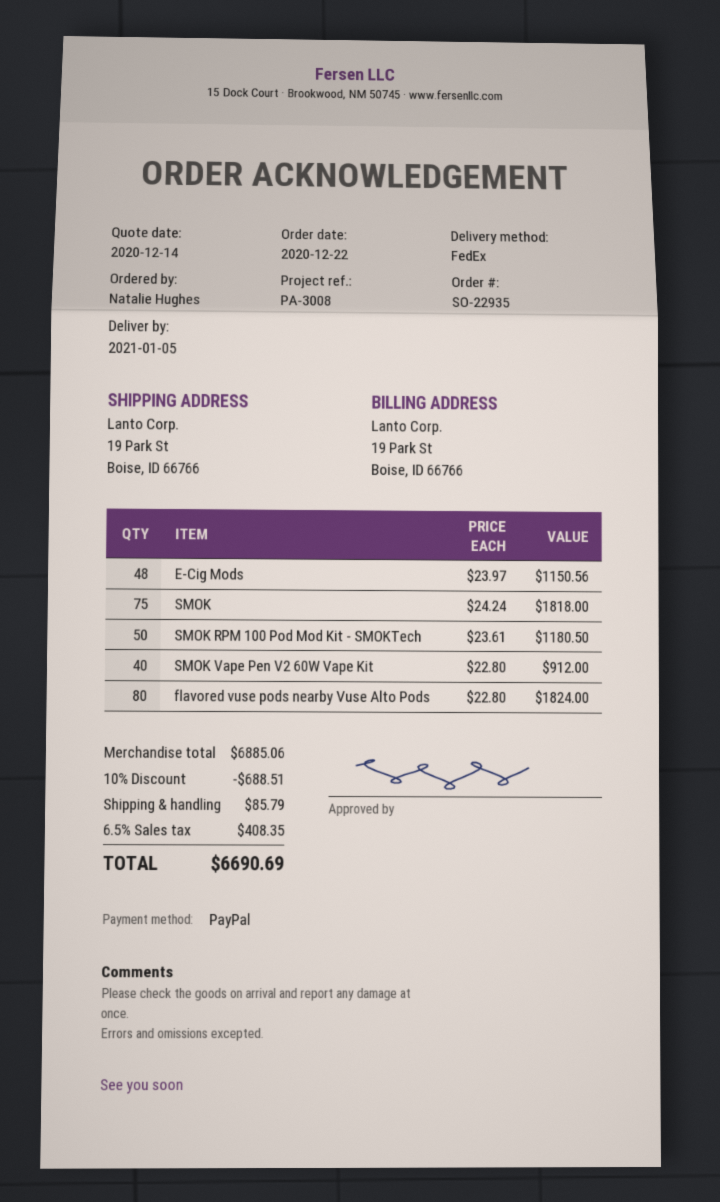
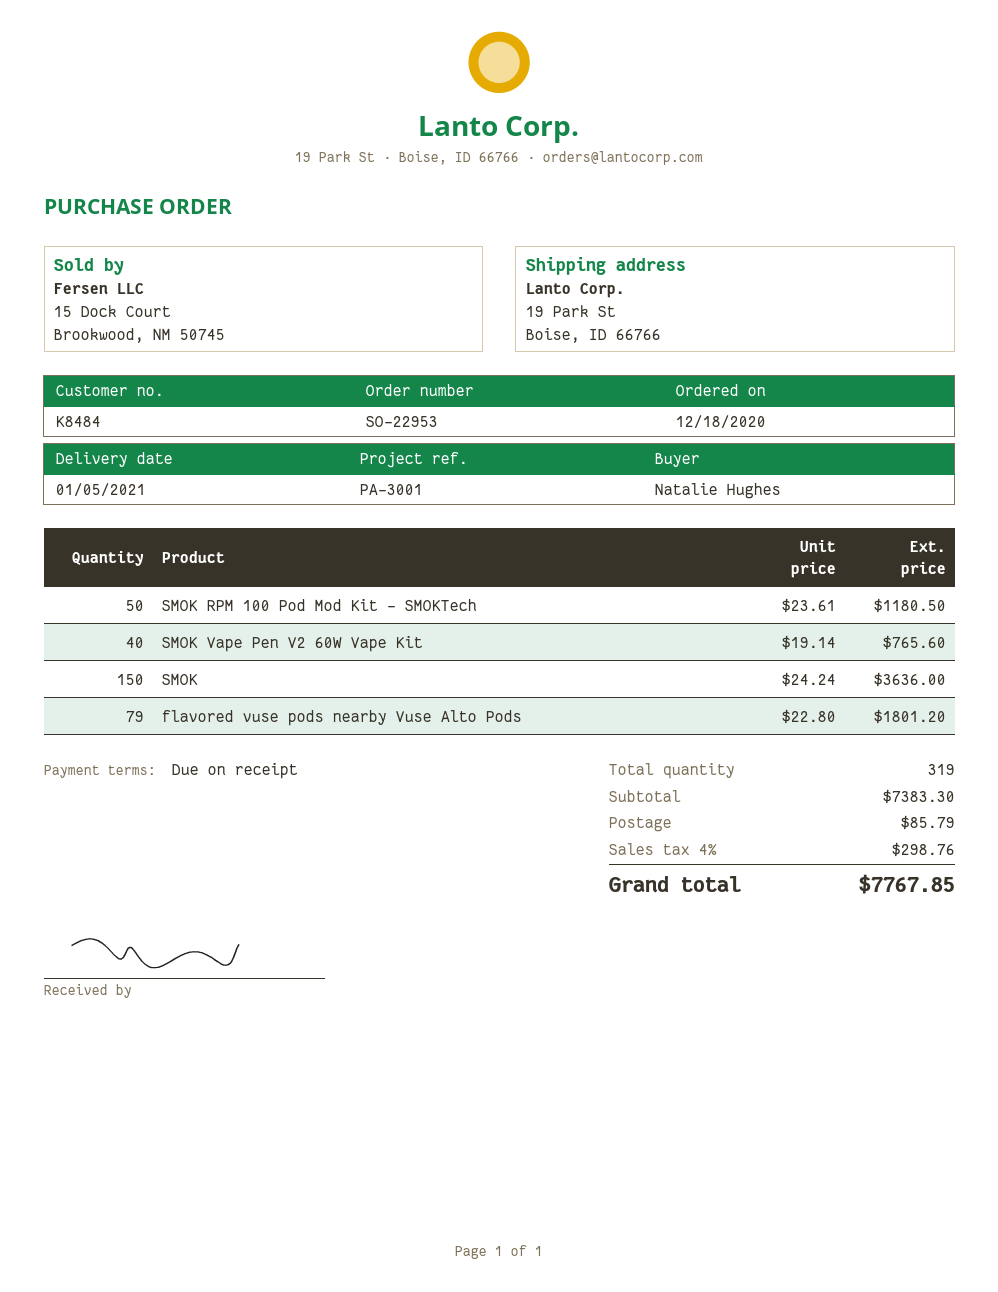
order number: SO-22935 -> SO-22953
order date: 2020-12-22 -> 2020-12-18
reference: PA-3008 -> PA-3001
E-Cig Mods: 48 x 23.97 = 1150.56 -> none
SMOK: 75 x 24.24 = 1818.00 -> 150 x 24.24 = 3636.00
SMOK Vape Pen V2 60W Vape Kit: 40 x 22.80 = 912.00 -> 40 x 19.14 = 765.60
flavored vuse pods nearby Vuse Alto Pods: 80 x 22.80 = 1824.00 -> 79 x 22.80 = 1801.20
subtotal: 6885.06 -> 7383.30
discount: 10% = 688.51 -> none
tax: 6.5% = 408.35 -> 4% = 298.76
total: 6690.69 -> 7767.85

